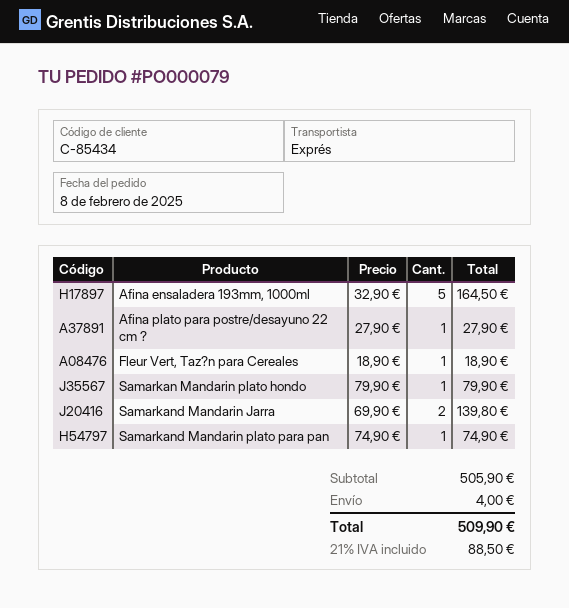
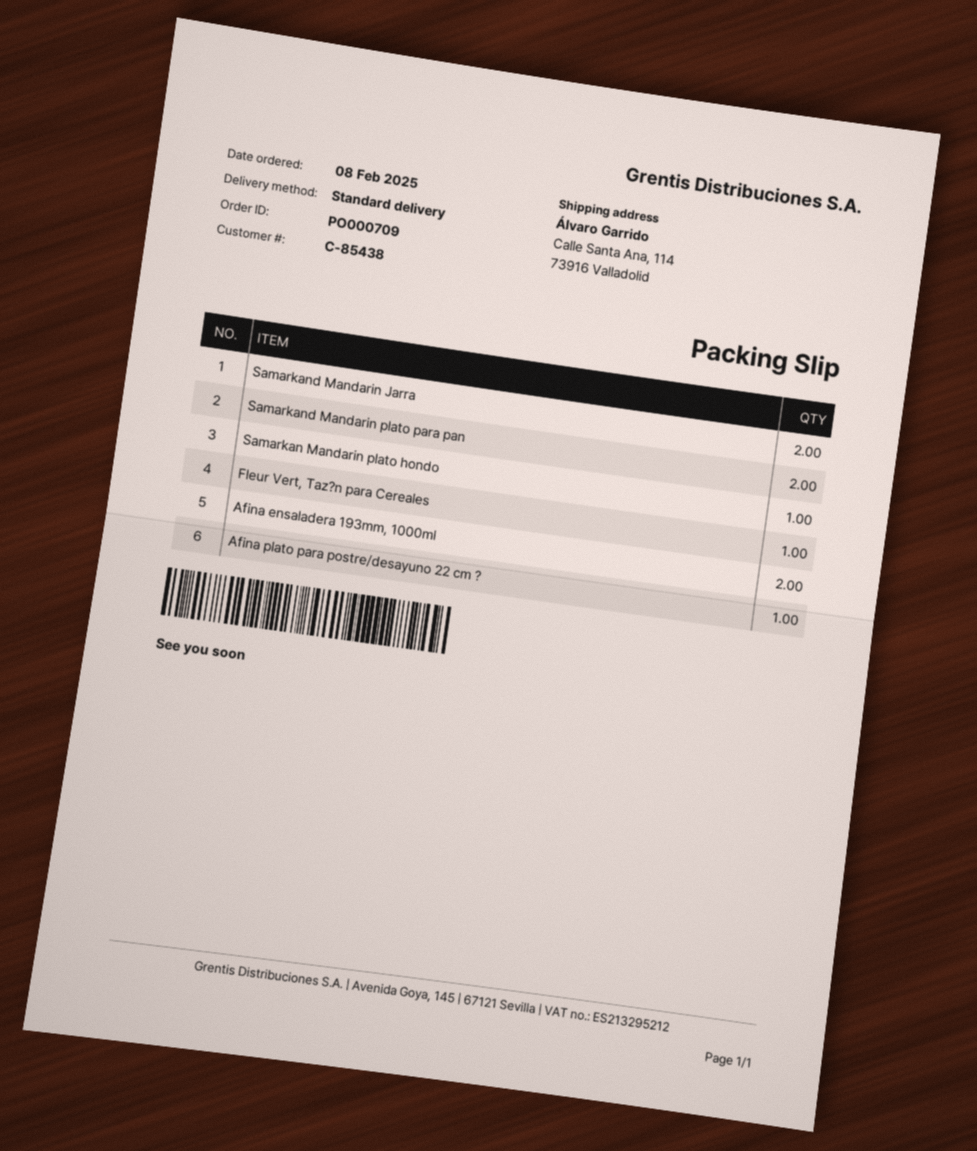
order number: PO000079 -> PO000709
customer number: C-85434 -> C-85438
shipping method: express -> standard
Afina ensaladera 193mm, 1000ml: 5 -> 2
Samarkand Mandarin plato para pan: 1 -> 2

